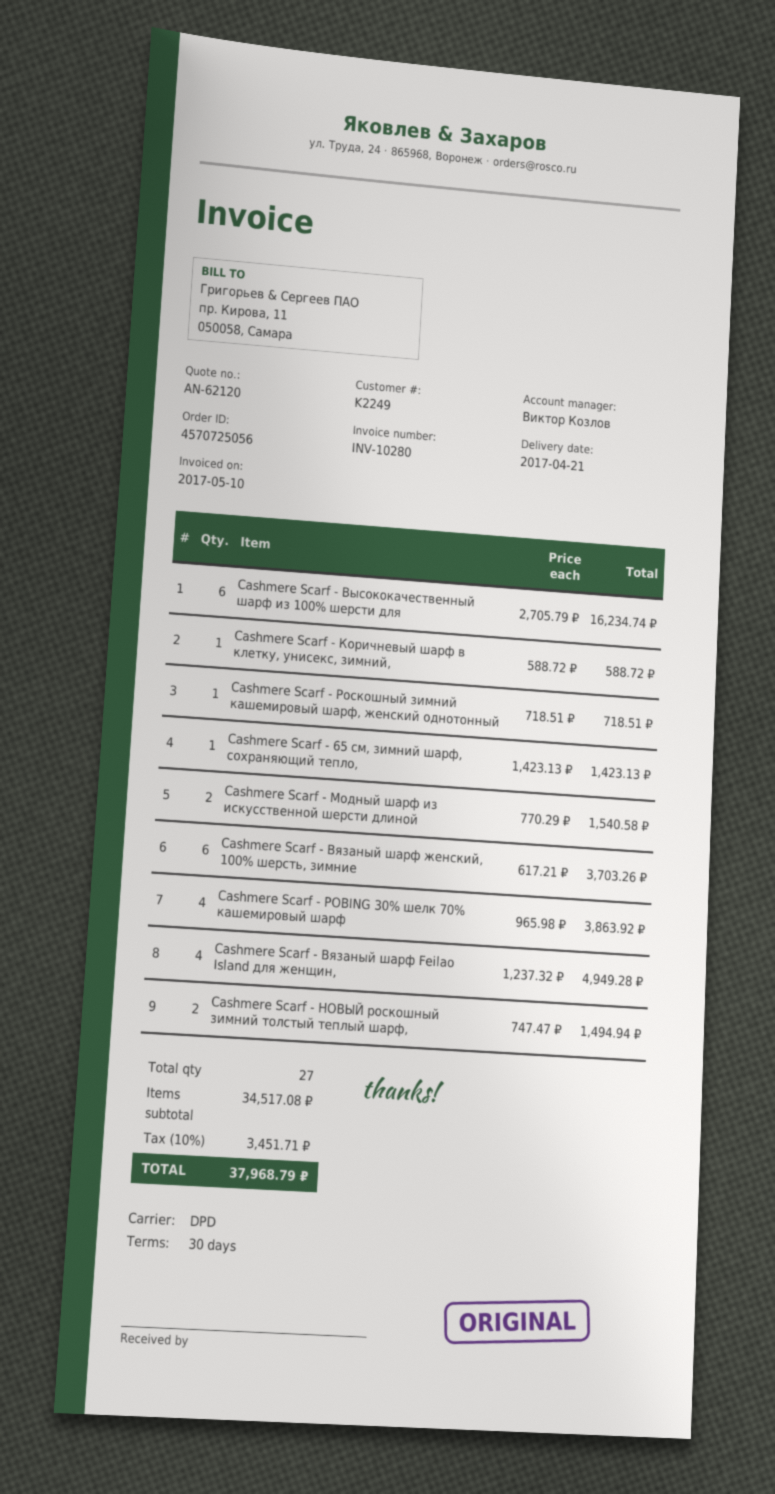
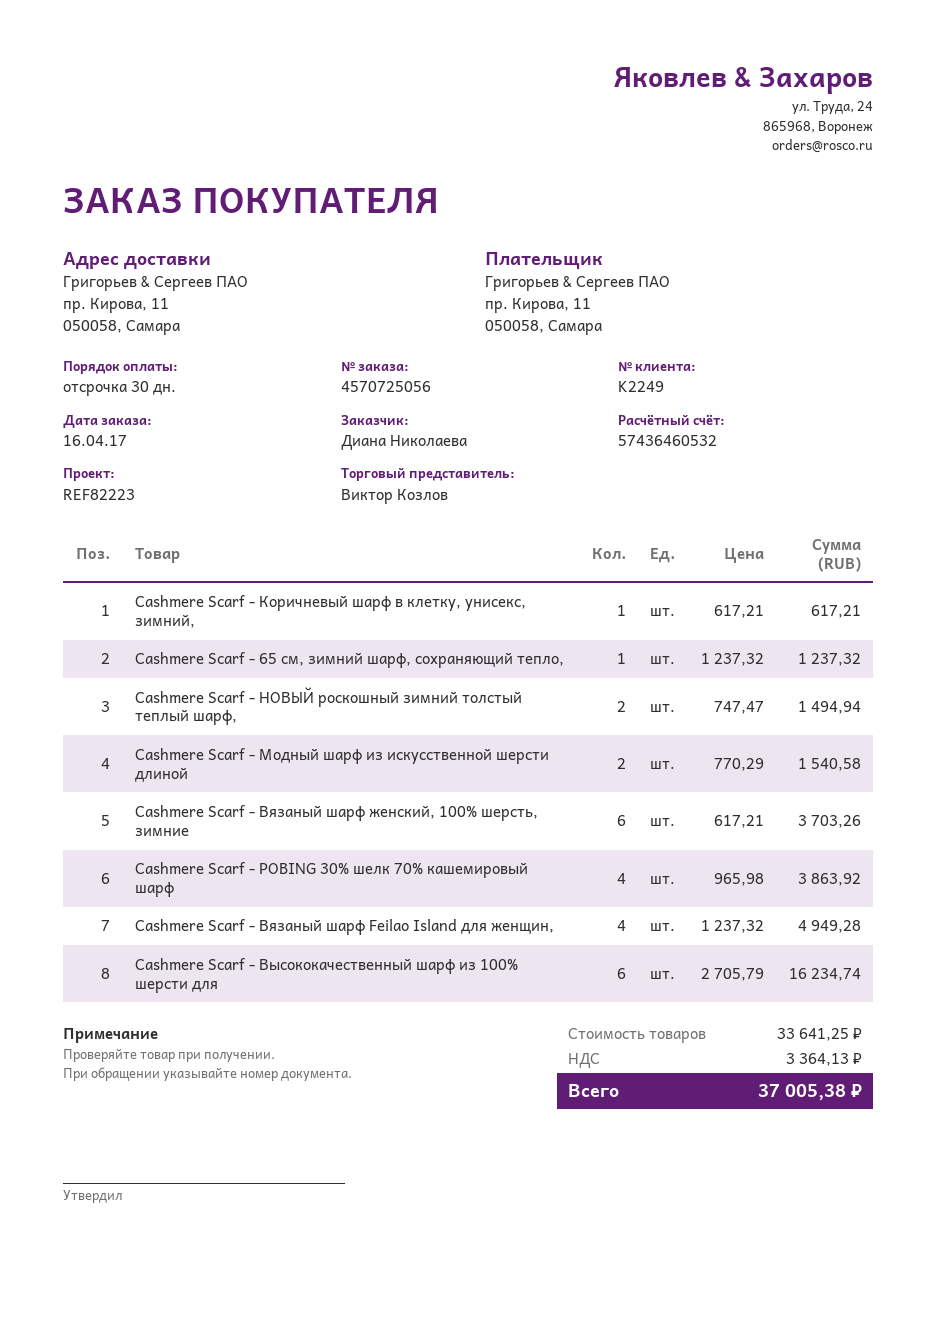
Cashmere Scarf - Коричневый шарф в клетку, унисекс, зимний,: 1 x 588.72 = 588.72 -> 1 x 617.21 = 617.21
Cashmere Scarf - Роскошный зимний кашемировый шарф, женский однотонный: 1 x 718.51 = 718.51 -> none
Cashmere Scarf - 65 см, зимний шарф, сохраняющий тепло,: 1 x 1423.13 = 1423.13 -> 1 x 1237.32 = 1237.32
subtotal: 34517.08 -> 33641.25
tax: 3451.71 -> 3364.13
total: 37968.79 -> 37005.38

